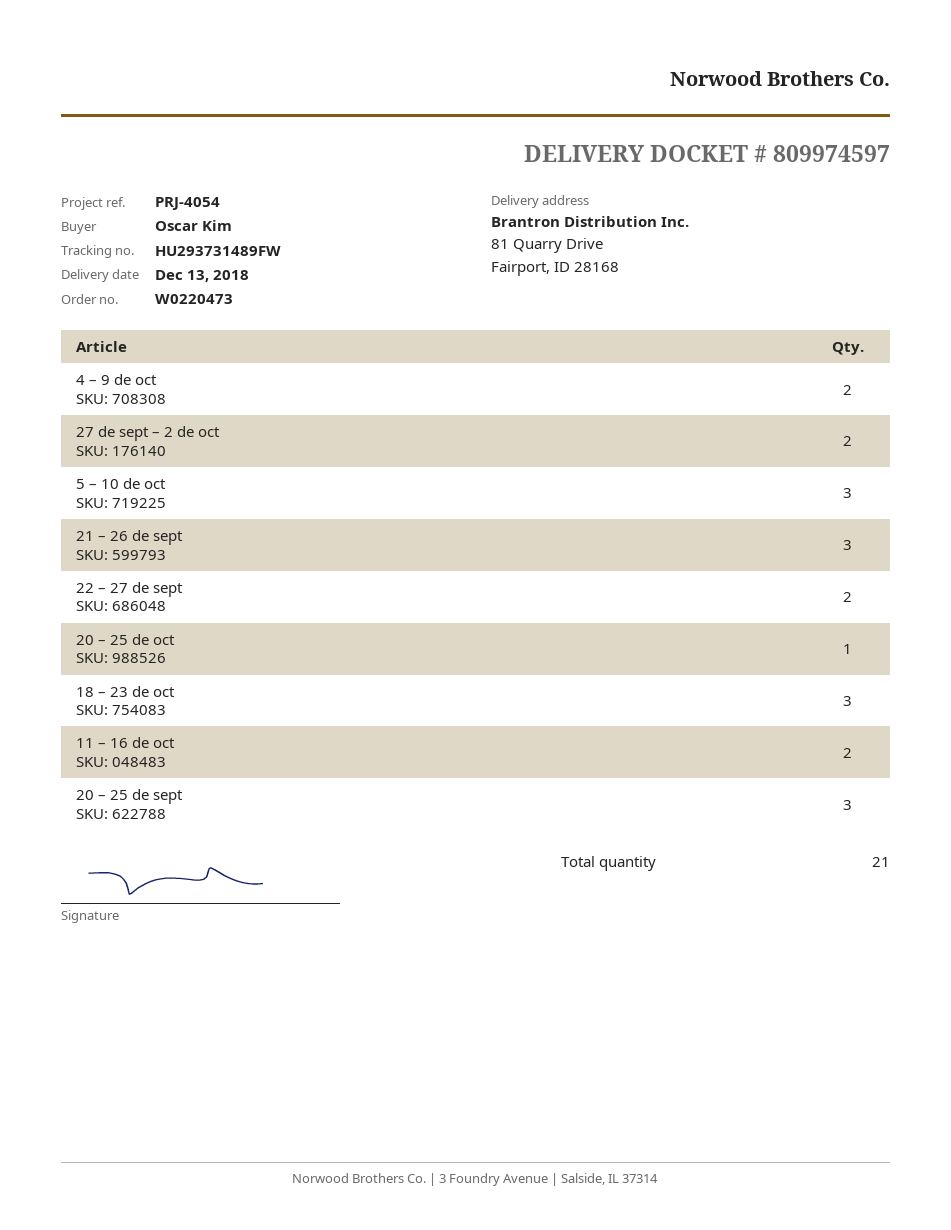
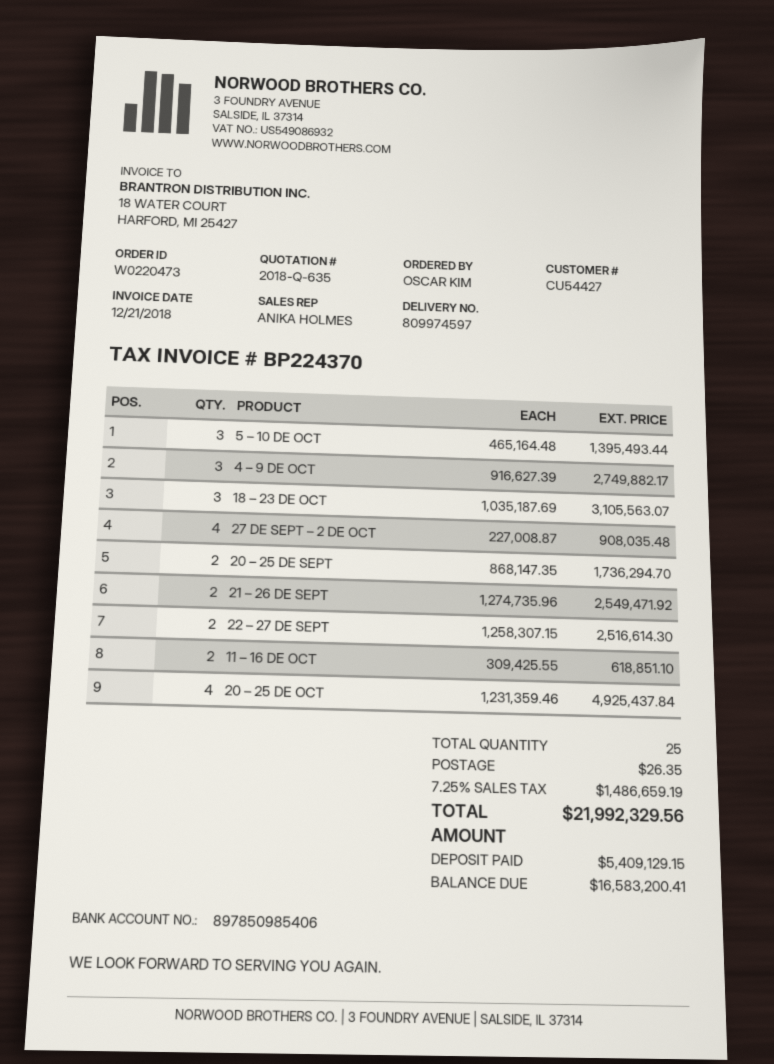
4 – 9 de oct: 2 -> 3
27 de sept – 2 de oct: 2 -> 4
21 – 26 de sept: 3 -> 2
20 – 25 de oct: 1 -> 4
20 – 25 de sept: 3 -> 2
total quantity: 21 -> 25

